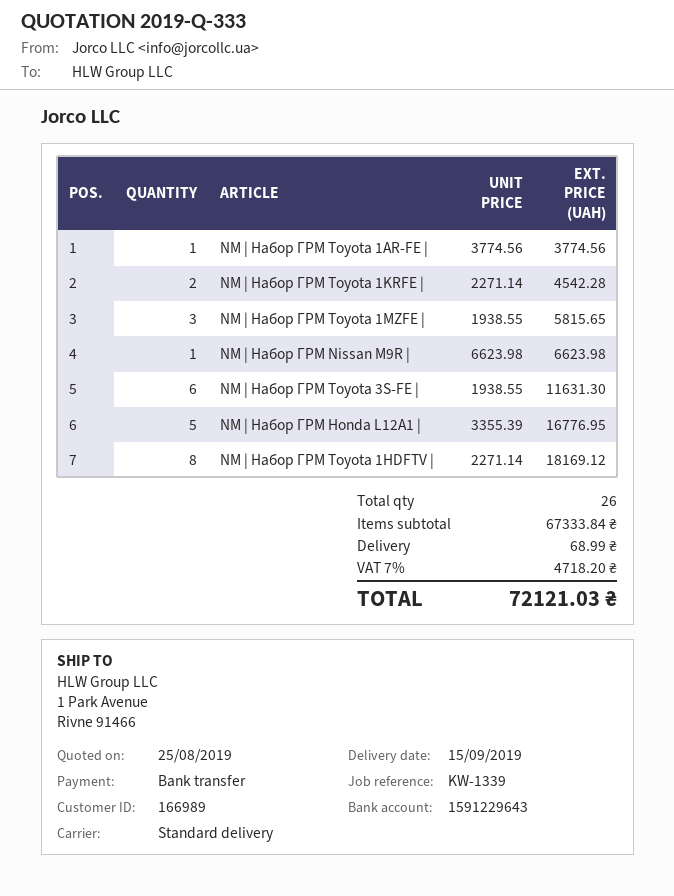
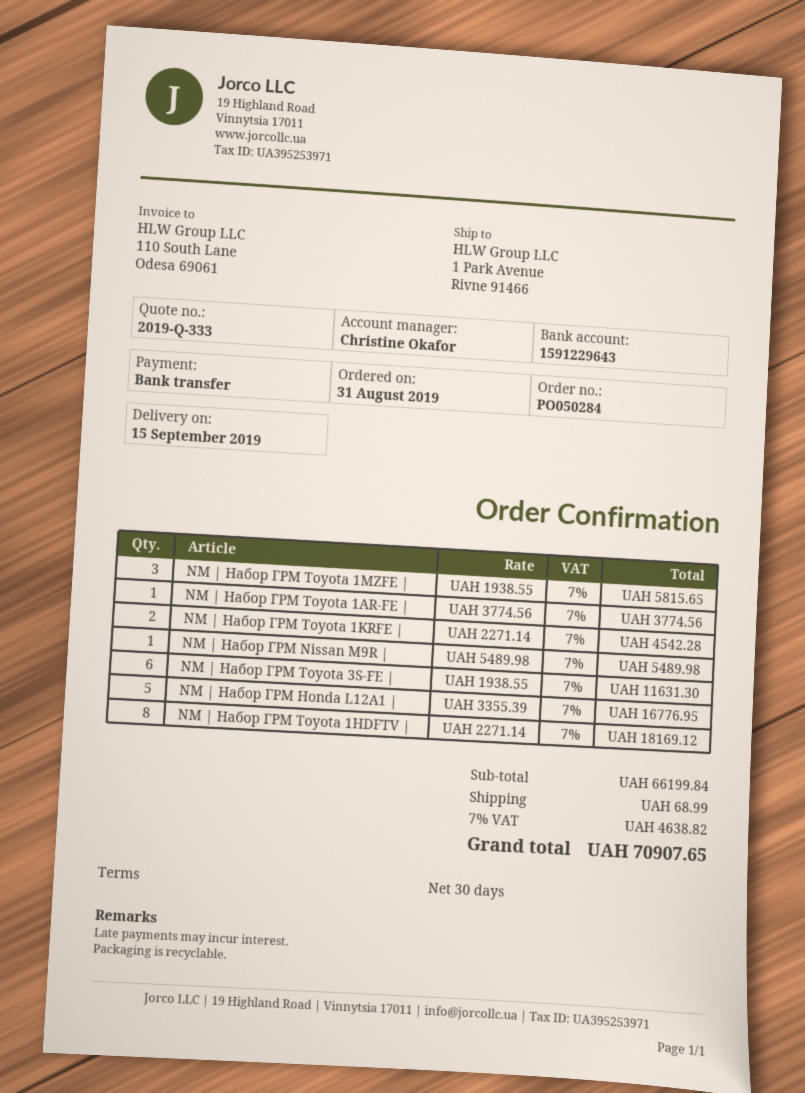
NM | Набор ГРМ Nissan M9R |: 1 x 6623.98 = 6623.98 -> 1 x 5489.98 = 5489.98
subtotal: 67333.84 -> 66199.84
tax: 7% = 4718.20 -> 7% = 4638.82
total: 72121.03 -> 70907.65

